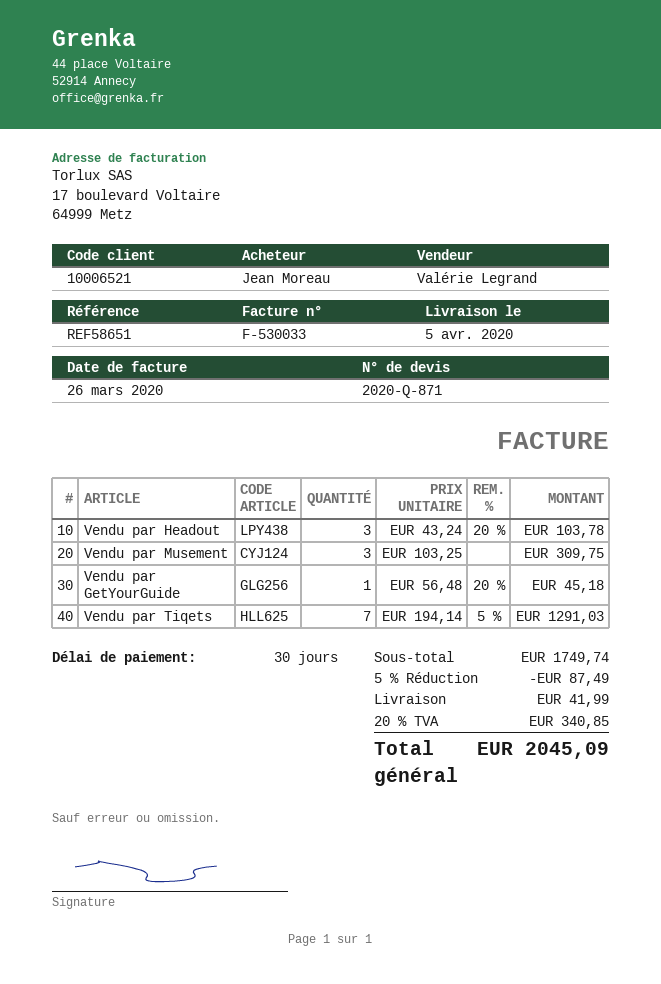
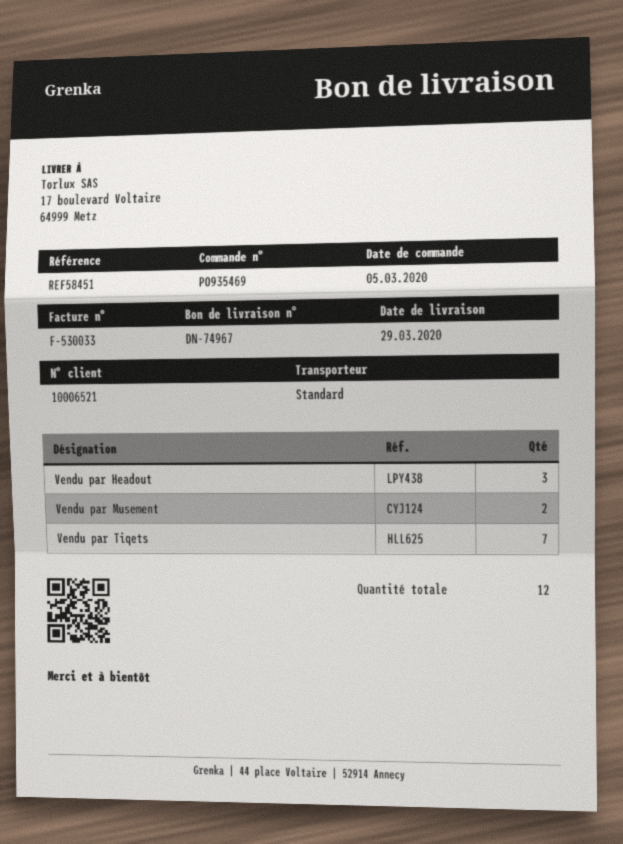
delivery date: 2020-04-05 -> 2020-03-29
reference: REF58651 -> REF58451
Vendu par Musement: 3 -> 2
Vendu par GetYourGuide: 1 -> none

